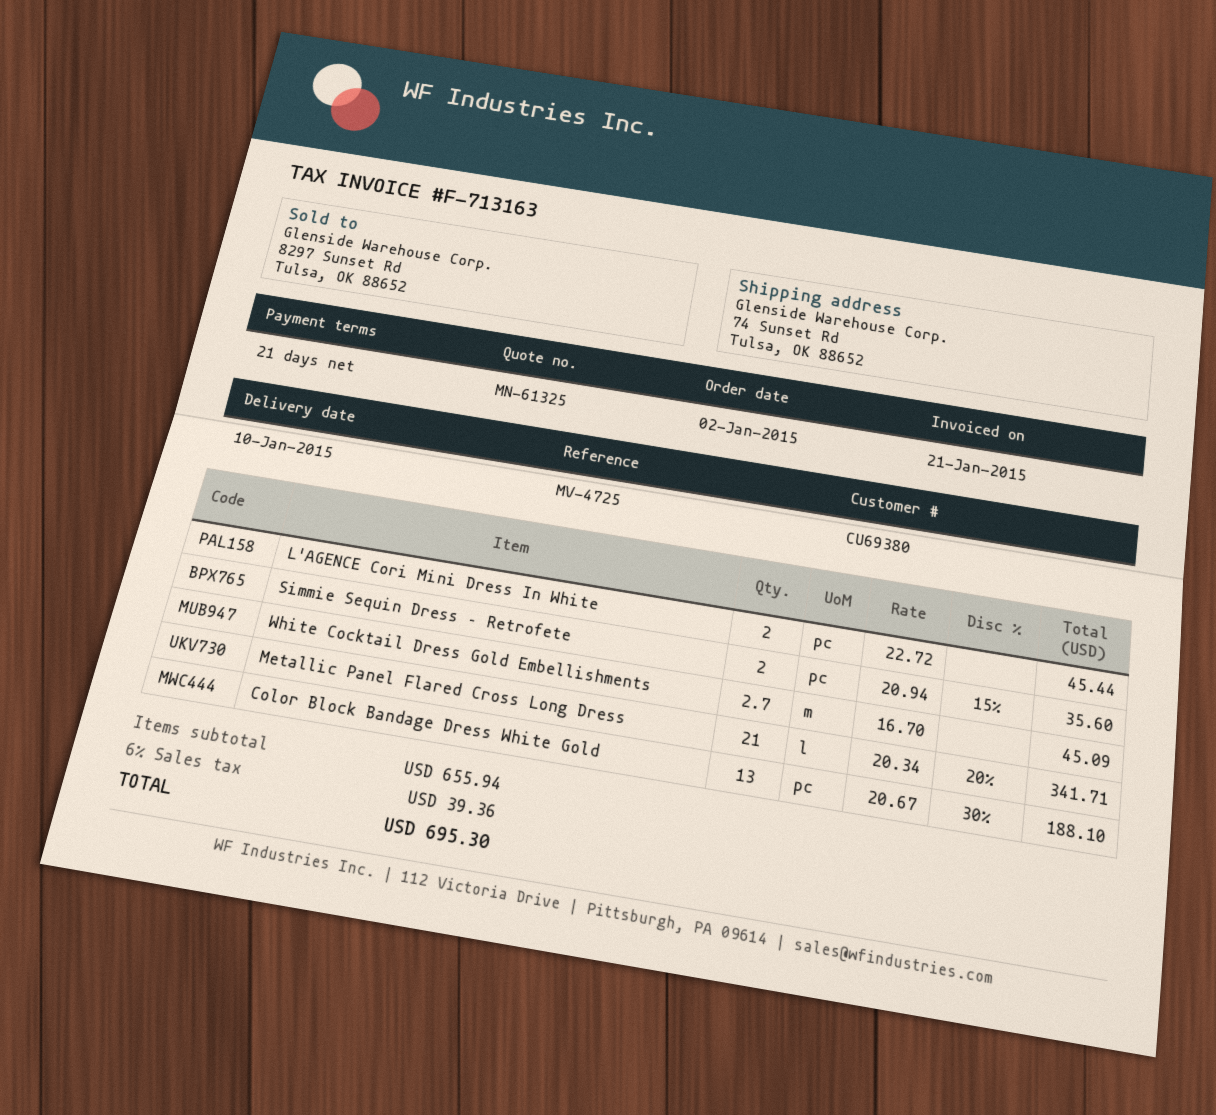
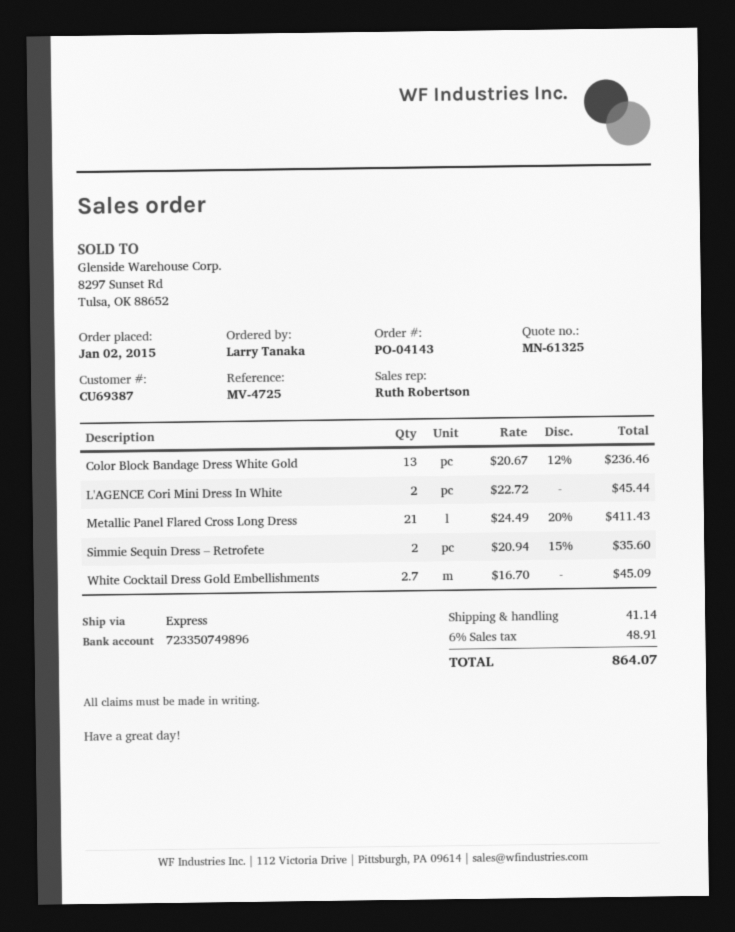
customer number: CU69380 -> CU69387
Metallic Panel Flared Cross Long Dress: 21 x 20.34 - 20% = 341.71 -> 21 x 24.49 - 20% = 411.43
Color Block Bandage Dress White Gold: 13 x 20.67 - 30% = 188.10 -> 13 x 20.67 - 12% = 236.46
shipping: none -> 41.14
tax: 6% = 39.36 -> 6% = 48.91
total: 695.30 -> 864.07

